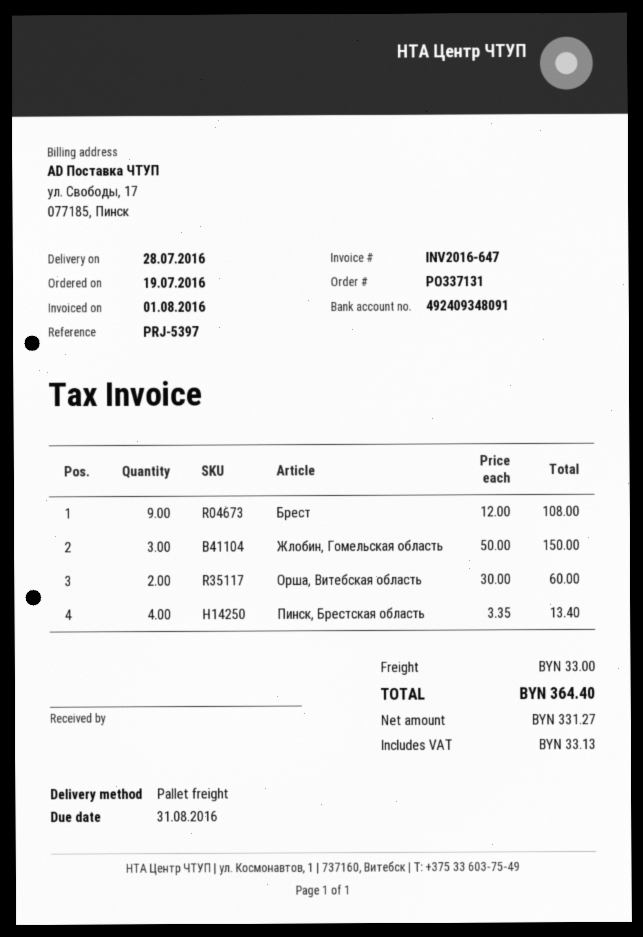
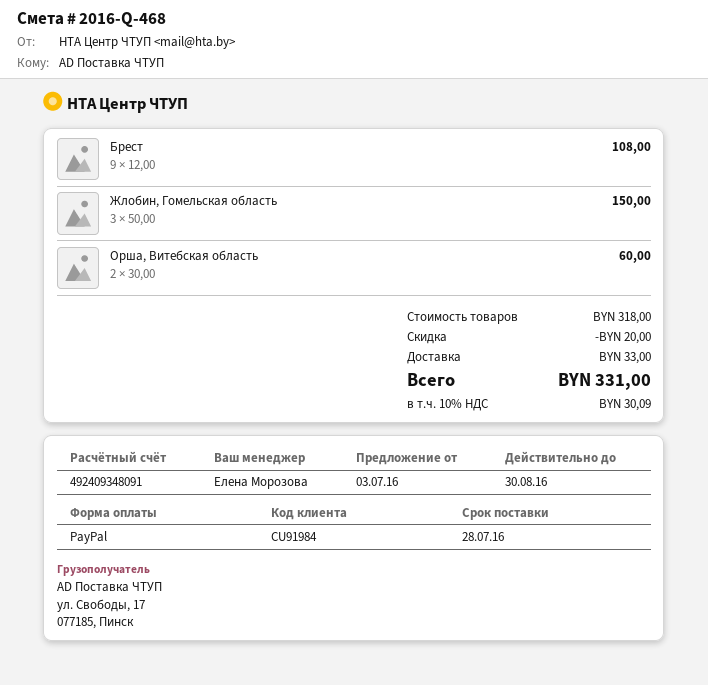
Пинск, Брестская область: 4 x 3.35 = 13.40 -> none
discount: none -> 20.00
tax: 33.13 -> 30.09
total: 364.40 -> 331.00

